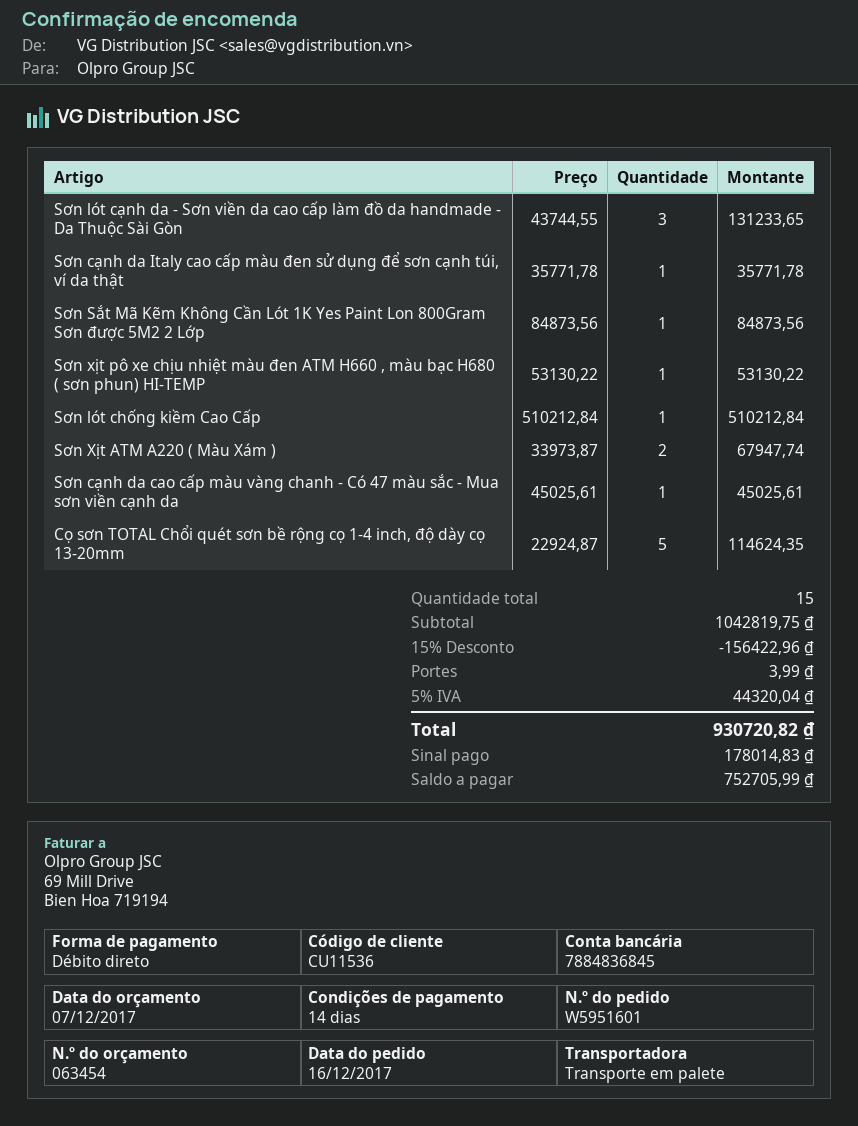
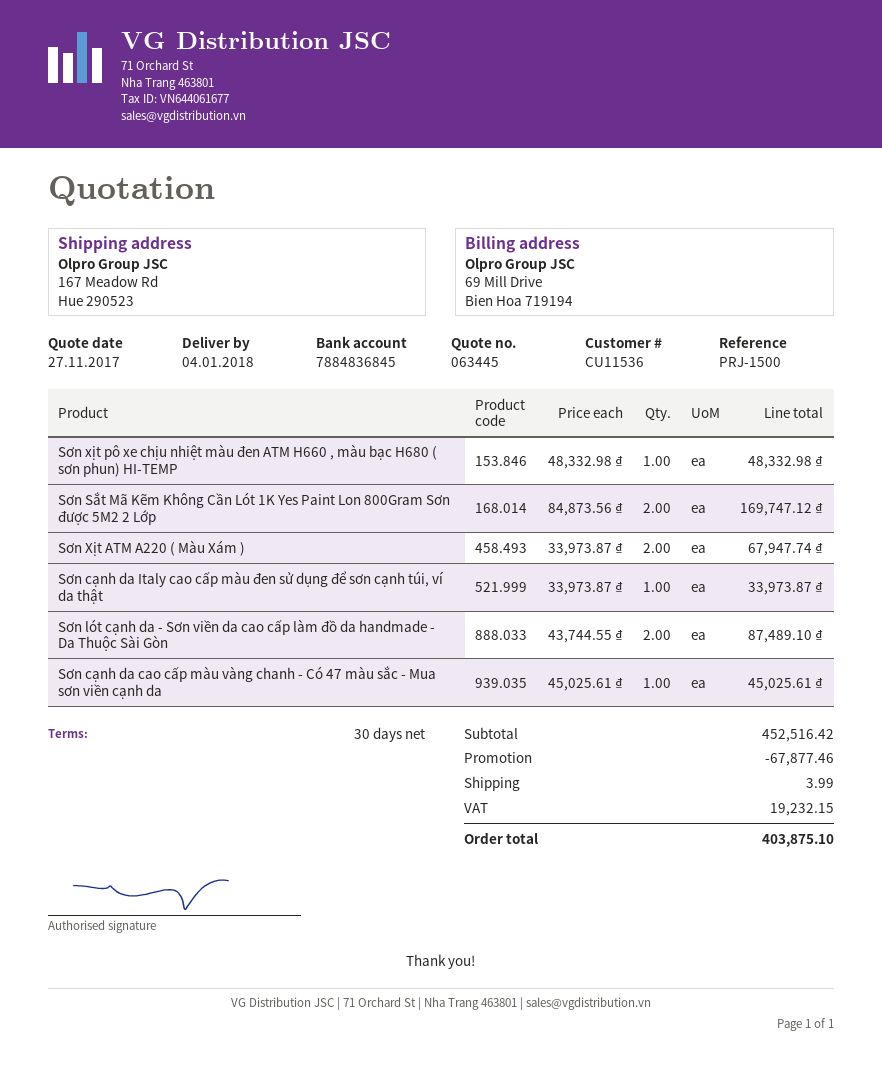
quote number: 063454 -> 063445
quote date: 2017-12-07 -> 2017-11-27
payment terms: 14 days -> 30 days
Sơn lót cạnh da - Sơn viền da cao cấp làm đồ da handmade - Da Thuộc Sài Gòn: 3 x 43744.55 = 131233.65 -> 2 x 43744.55 = 87489.10
Sơn cạnh da Italy cao cấp màu đen sử dụng để sơn cạnh túi, ví da thật: 1 x 35771.78 = 35771.78 -> 1 x 33973.87 = 33973.87
Sơn Sắt Mã Kẽm Không Cần Lót 1K Yes Paint Lon 800Gram Sơn được 5M2 2 Lớp: 1 x 84873.56 = 84873.56 -> 2 x 84873.56 = 169747.12
Sơn xịt pô xe chịu nhiệt màu đen ATM H660 , màu bạc H680 ( sơn phun) HI-TEMP: 1 x 53130.22 = 53130.22 -> 1 x 48332.98 = 48332.98
Sơn lót chống kiềm Cao Cấp: 1 x 510212.84 = 510212.84 -> none
Cọ sơn TOTAL Chổi quét sơn bề rộng cọ 1-4 inch, độ dày cọ 13-20mm: 5 x 22924.87 = 114624.35 -> none
subtotal: 1042819.75 -> 452516.42
discount: 156422.96 -> 67877.46
tax: 44320.04 -> 19232.15
total: 930720.82 -> 403875.10

